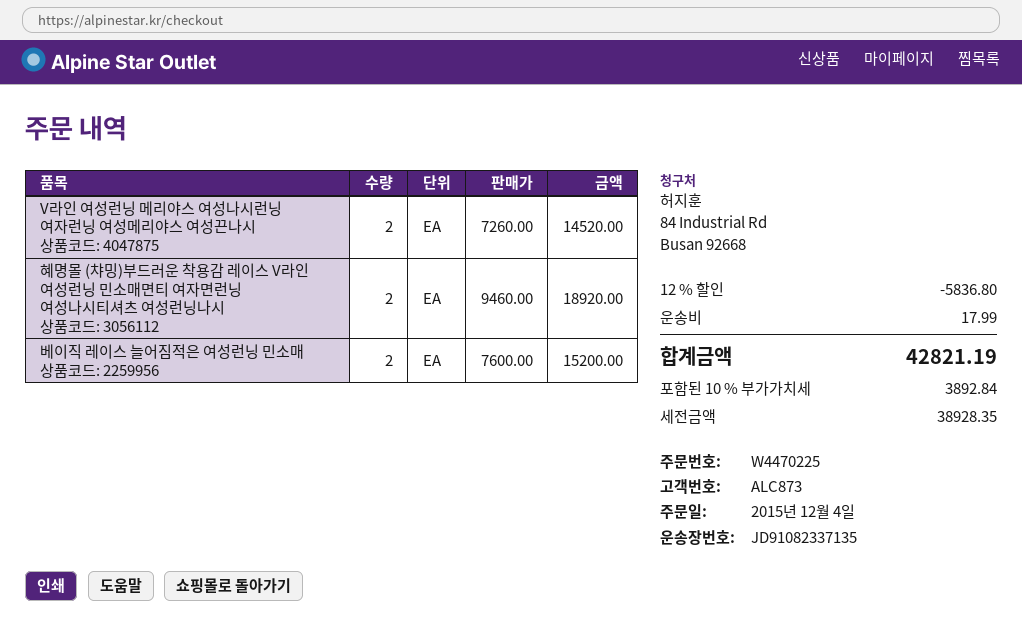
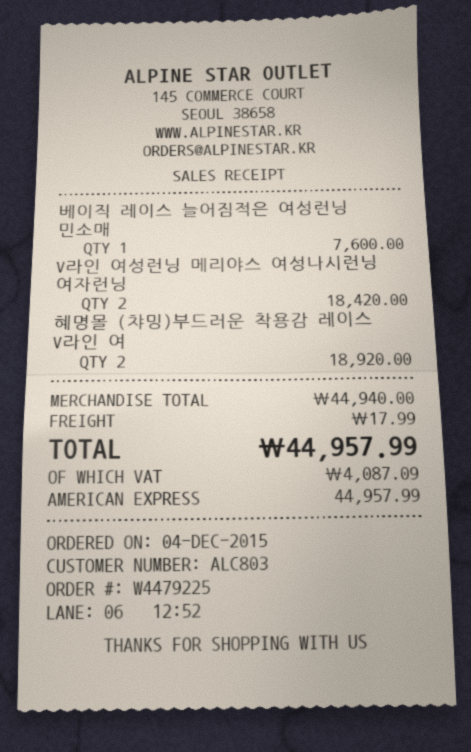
order number: W4470225 -> W4479225
customer number: ALC873 -> ALC803
V라인 여성런닝 메리야스 여성나시런닝 여자런닝 여성메리야스 여성끈나시: 2 for 14520.00 -> 2 for 18420.00
베이직 레이스 늘어짐적은 여성런닝 민소매: 2 for 15200.00 -> 1 for 7600.00
discount: 12% = 5836.80 -> none
tax: 3892.84 -> 4087.09
total: 42821.19 -> 44957.99

